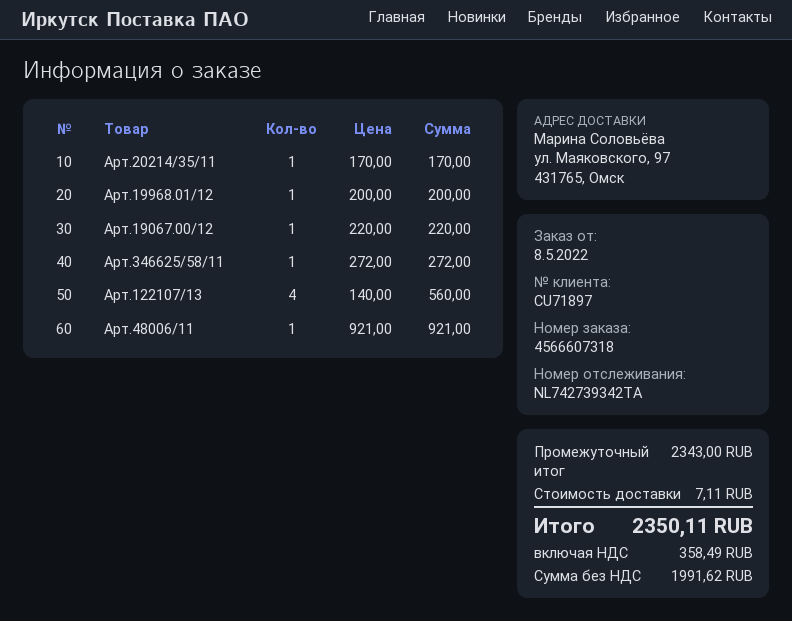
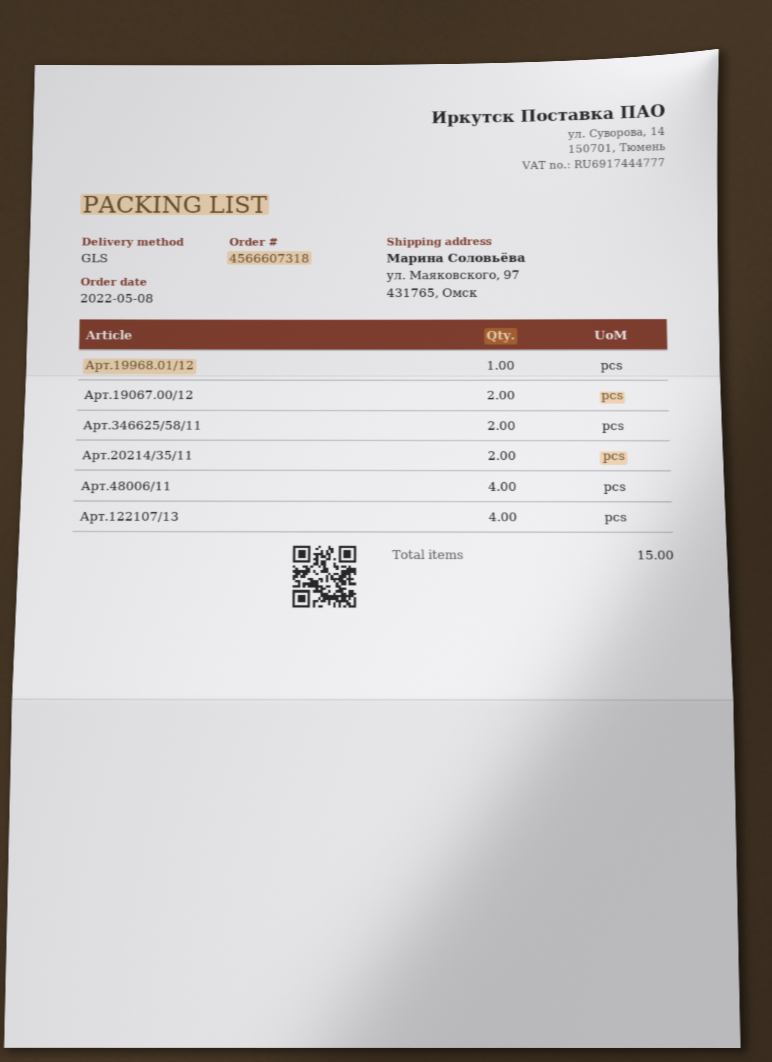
Арт.20214/35/11: 1 -> 2
Арт.19067.00/12: 1 -> 2
Арт.346625/58/11: 1 -> 2
Арт.48006/11: 1 -> 4

